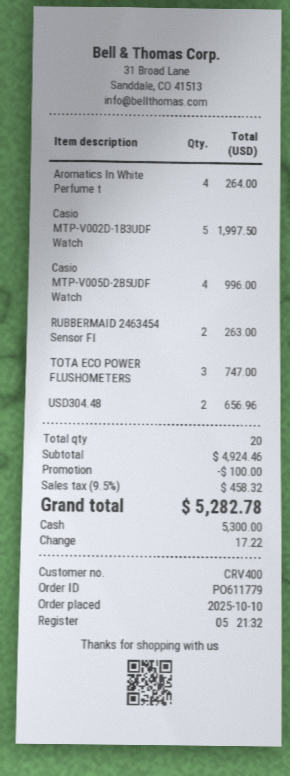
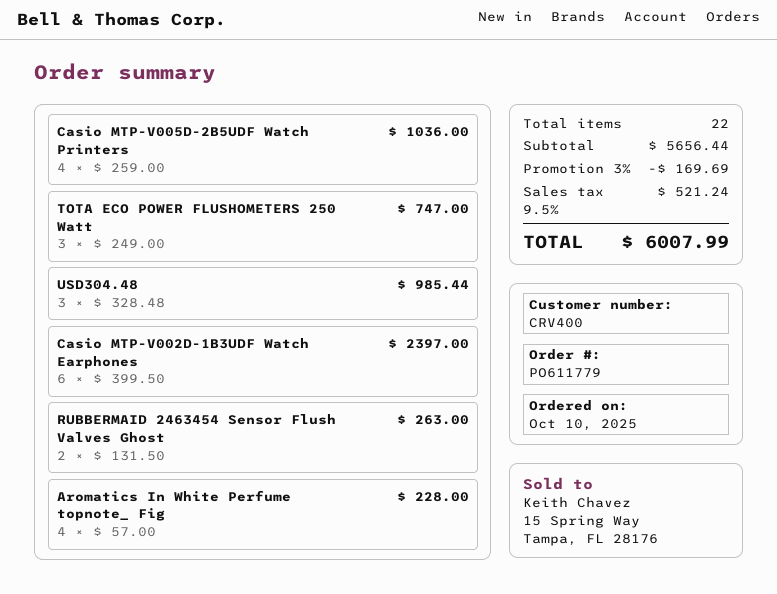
Aromatics In White Perfume t: 4 for 264.00 -> 4 for 228.00
Casio MTP-V002D-1B3UDF Watch: 5 for 1997.50 -> 6 for 2397.00
Casio MTP-V005D-2B5UDF Watch: 4 for 996.00 -> 4 for 1036.00
USD304.48: 2 for 656.96 -> 3 for 985.44
total quantity: 20 -> 22
subtotal: 4924.46 -> 5656.44
discount: 100.00 -> 169.69
tax: 9.5% = 458.32 -> 9.5% = 521.24
total: 5282.78 -> 6007.99

